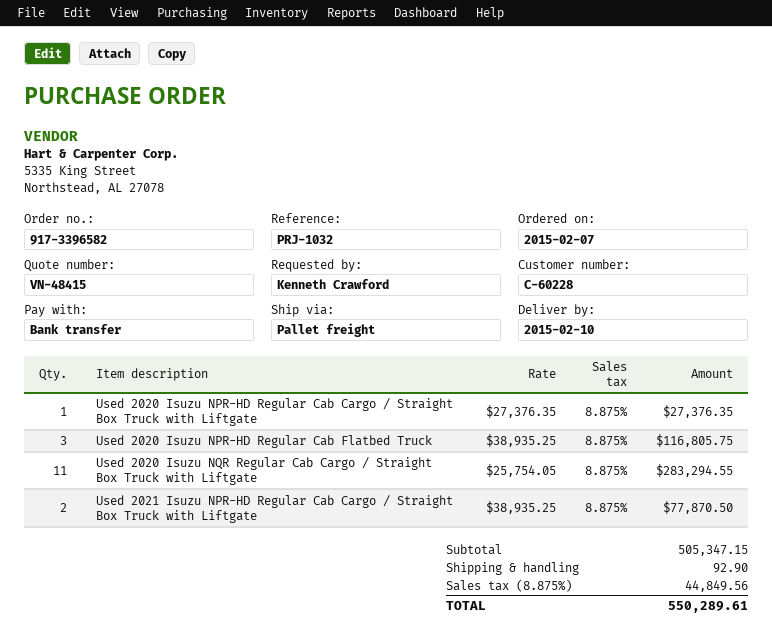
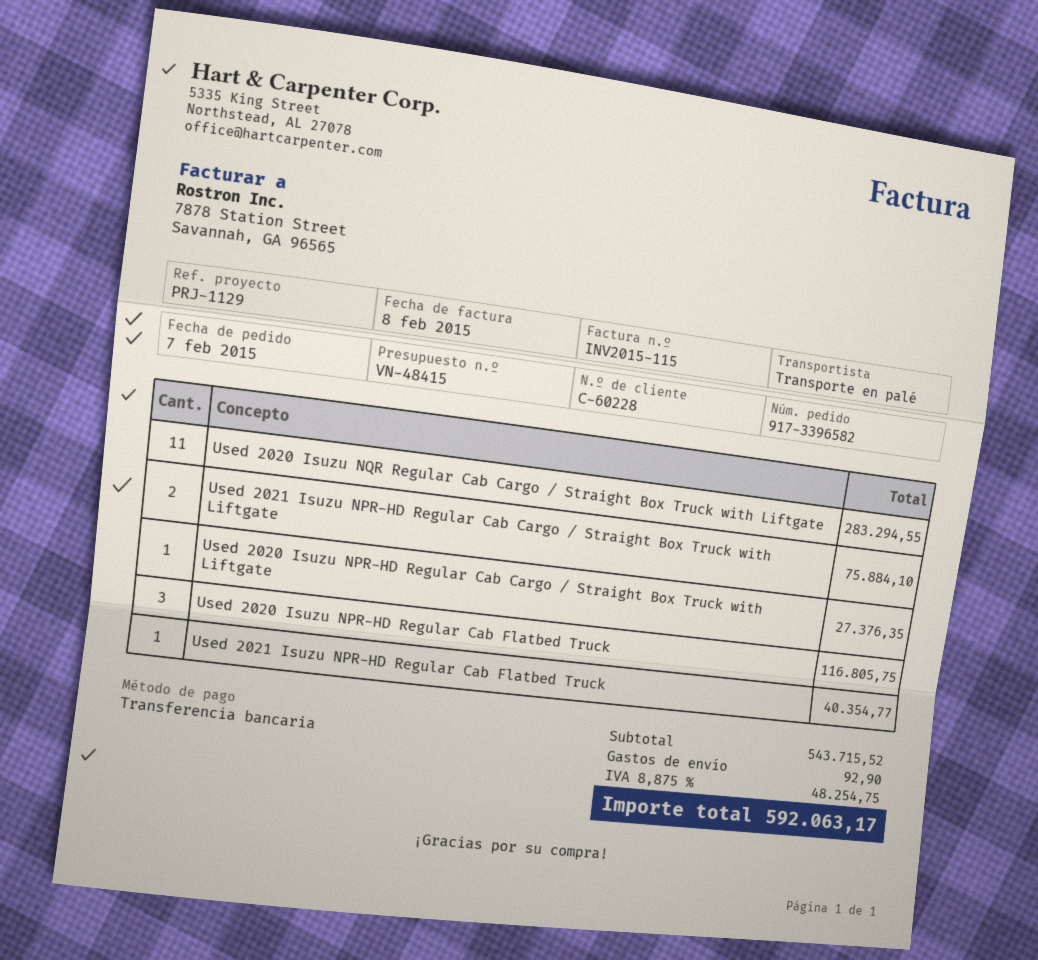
reference: PRJ-1032 -> PRJ-1129
Used 2021 Isuzu NPR-HD Regular Cab Cargo / Straight Box Truck with Liftgate: 2 for 77870.50 -> 2 for 75884.10
Used 2021 Isuzu NPR-HD Regular Cab Flatbed Truck: none -> 1 for 40354.77
subtotal: 505347.15 -> 543715.52
tax: 8.875% = 44849.56 -> 8.875% = 48254.75
total: 550289.61 -> 592063.17

